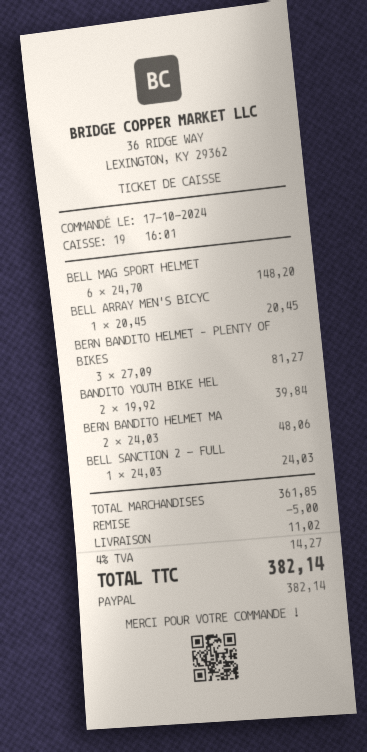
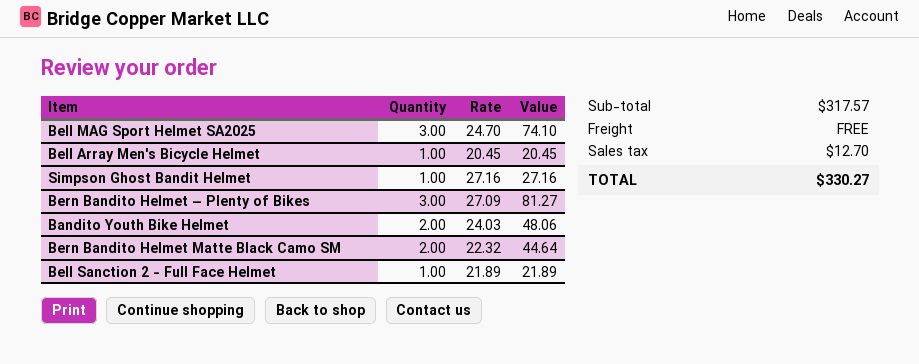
BELL MAG SPORT HELMET: 6 x 24.70 = 148.20 -> 3 x 24.70 = 74.10
BANDITO YOUTH BIKE HEL: 2 x 19.92 = 39.84 -> 2 x 24.03 = 48.06
BERN BANDITO HELMET MA: 2 x 24.03 = 48.06 -> 2 x 22.32 = 44.64
BELL SANCTION 2 - FULL: 1 x 24.03 = 24.03 -> 1 x 21.89 = 21.89
Simpson Ghost Bandit Helmet: none -> 1 x 27.16 = 27.16
subtotal: 361.85 -> 317.57
discount: 5.00 -> none
shipping: 11.02 -> 0.00
tax: 14.27 -> 12.70
total: 382.14 -> 330.27

